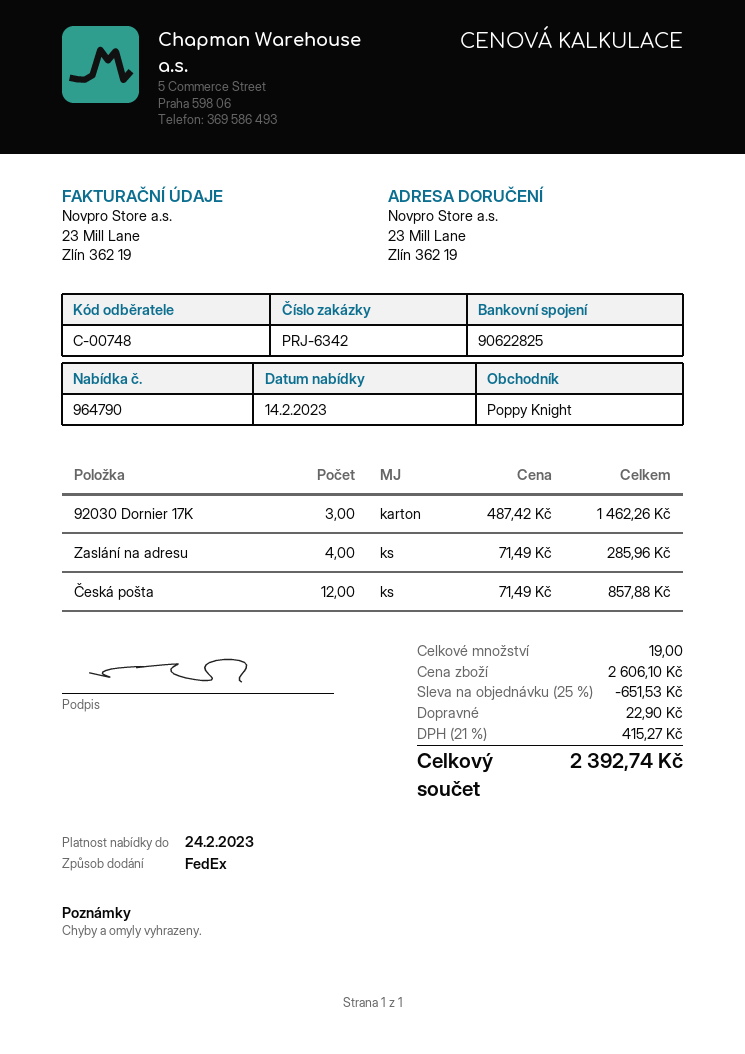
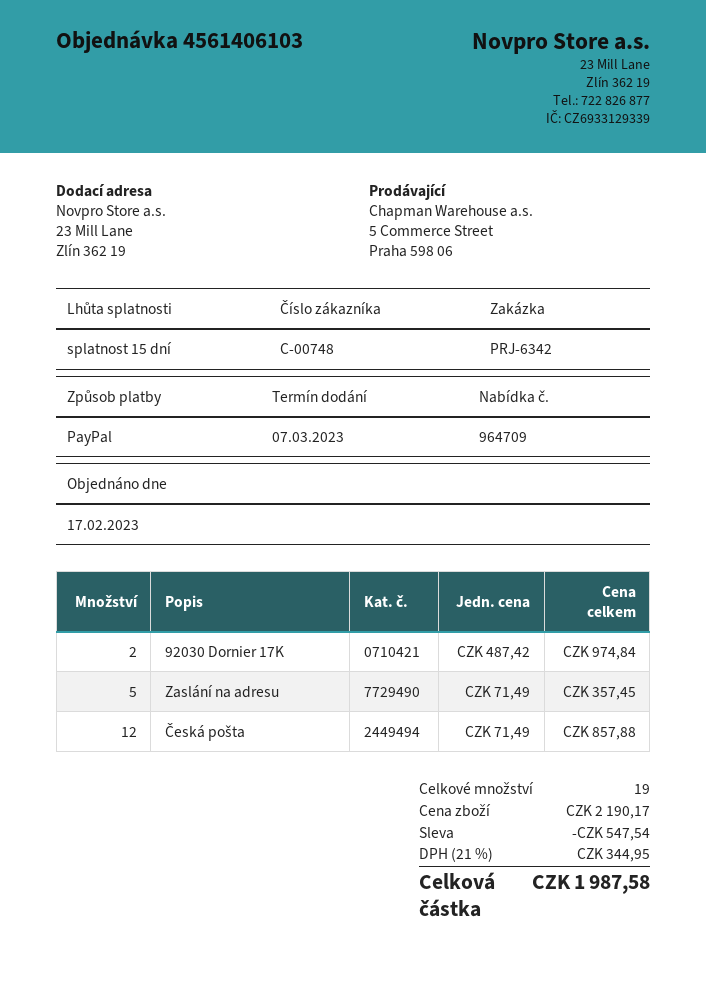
quote number: 964790 -> 964709
92030 Dornier 17K: 3 x 487.42 = 1462.26 -> 2 x 487.42 = 974.84
Zaslání na adresu: 4 x 71.49 = 285.96 -> 5 x 71.49 = 357.45
subtotal: 2606.10 -> 2190.17
discount: 651.53 -> 547.54
shipping: 22.90 -> none
tax: 21% = 415.27 -> 21% = 344.95
total: 2392.74 -> 1987.58

